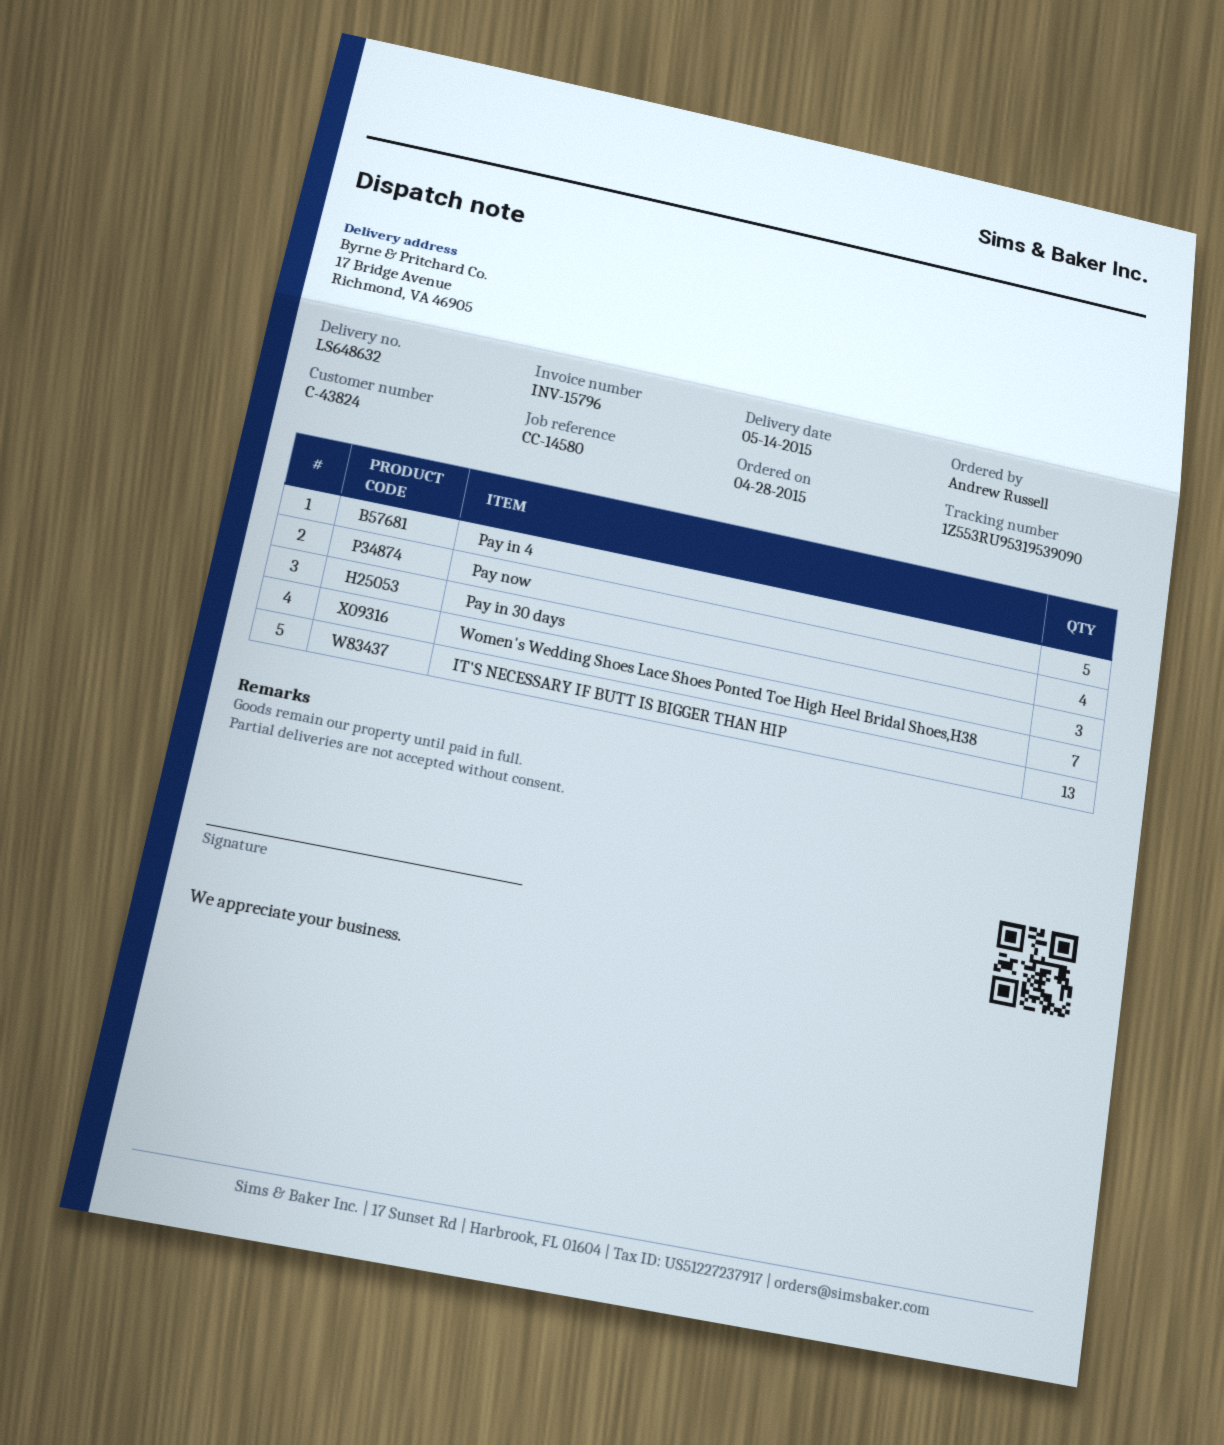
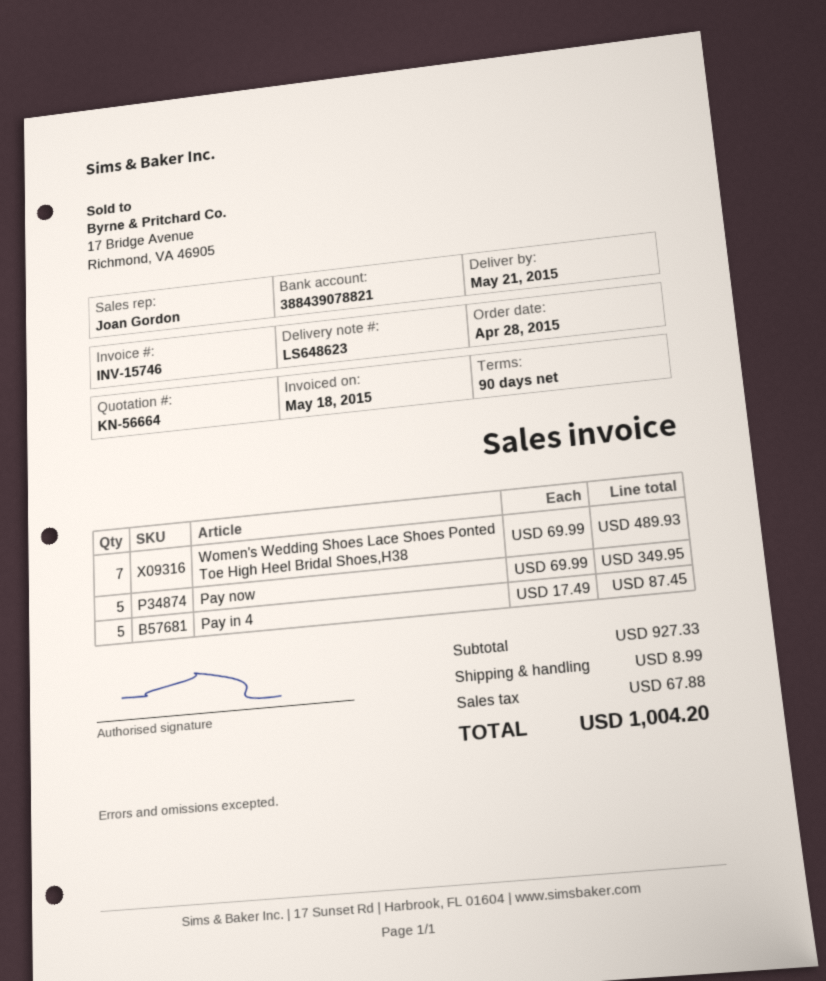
delivery note number: LS648632 -> LS648623
delivery date: 2015-05-14 -> 2015-05-21
invoice number: INV-15796 -> INV-15746
Pay now: 4 -> 5
Pay in 30 days: 3 -> none
IT'S NECESSARY IF BUTT IS BIGGER THAN HIP: 13 -> none

